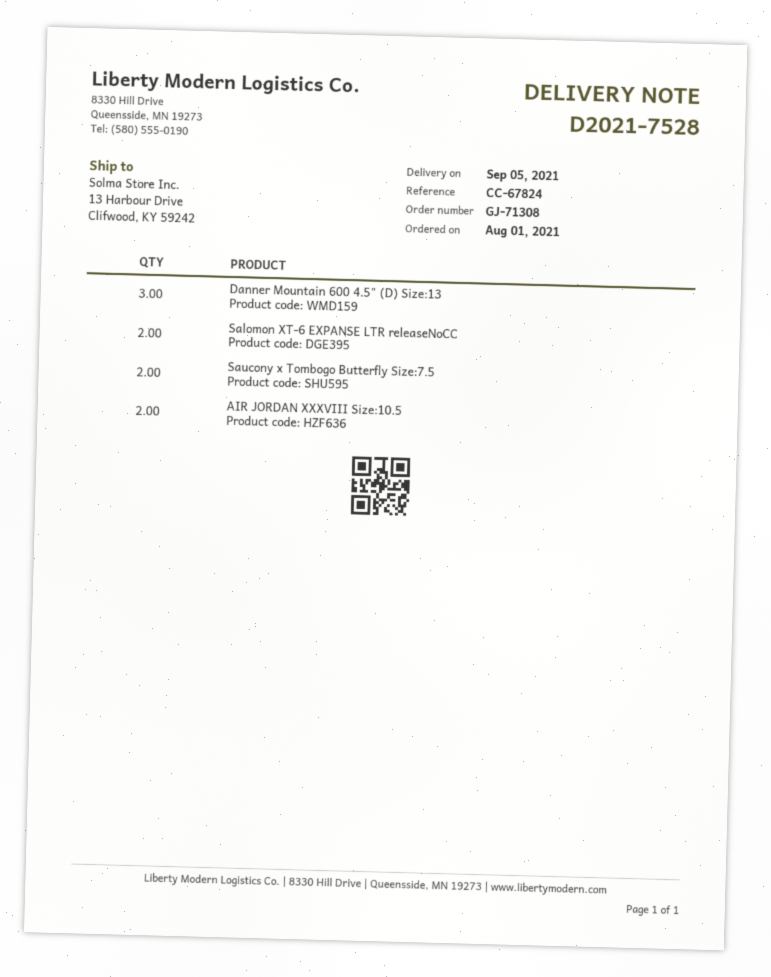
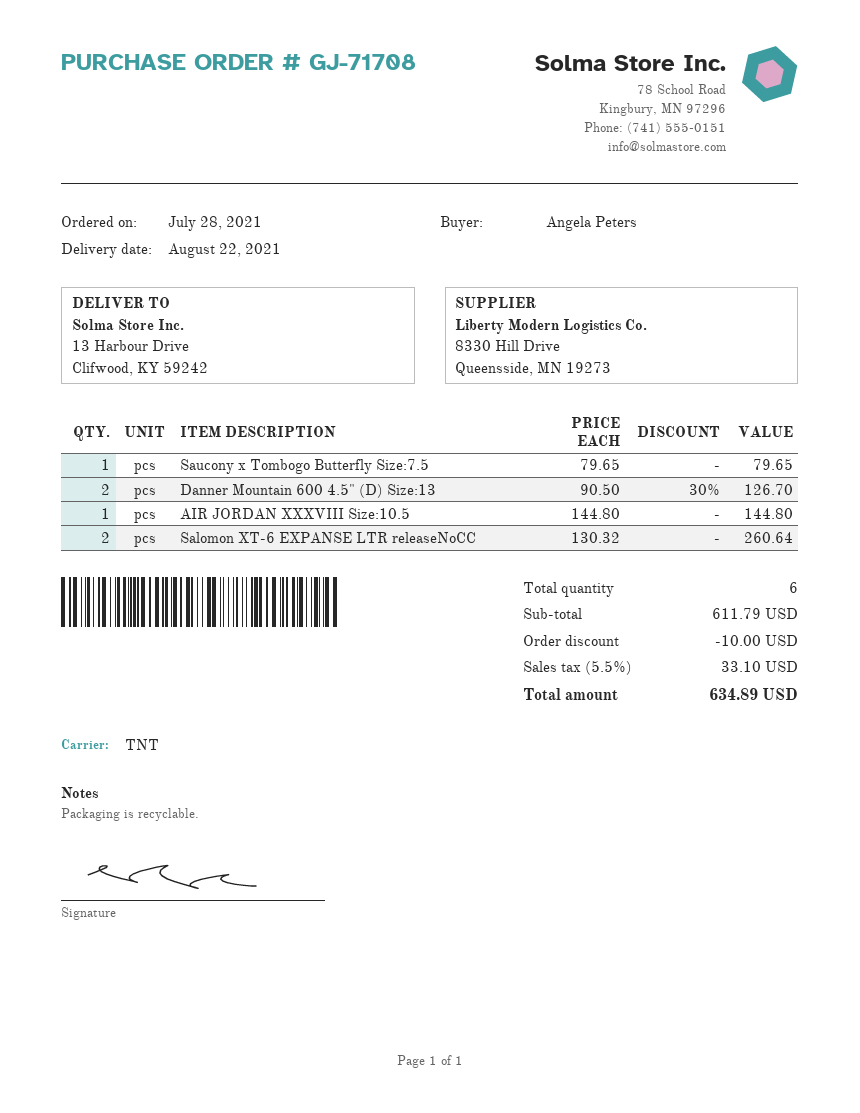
order number: GJ-71308 -> GJ-71708
order date: 2021-08-01 -> 2021-07-28
delivery date: 2021-09-05 -> 2021-08-22
Danner Mountain 600 4.5" (D) Size:13: 3 -> 2
Saucony x Tombogo Butterfly Size:7.5: 2 -> 1
AIR JORDAN XXXVIII Size:10.5: 2 -> 1

